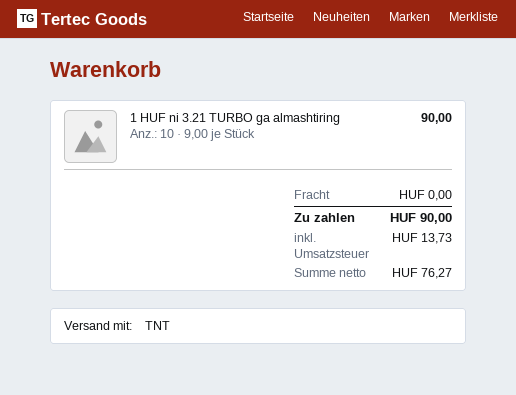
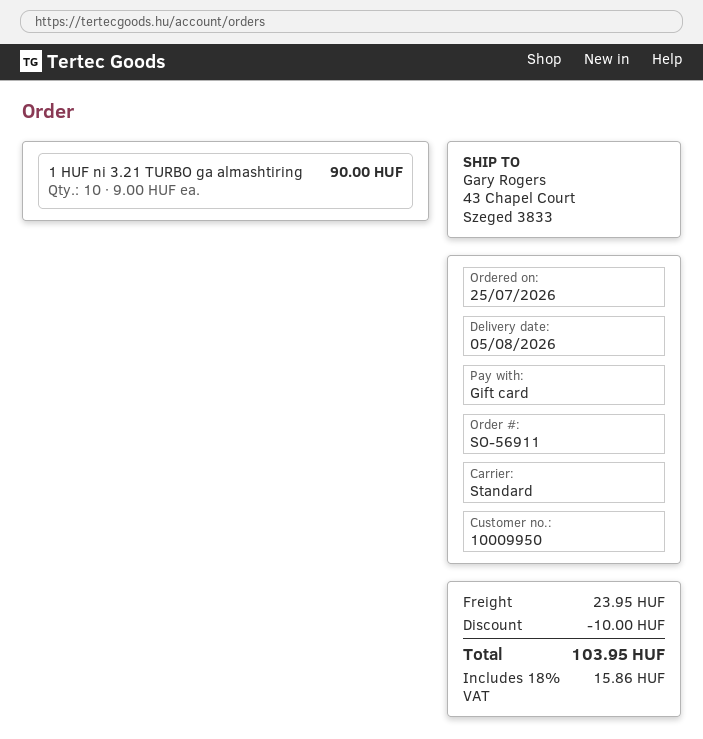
shipping method: TNT -> standard
discount: none -> 10.00
shipping: 0.00 -> 23.95
tax: 13.73 -> 15.86
total: 90.00 -> 103.95

